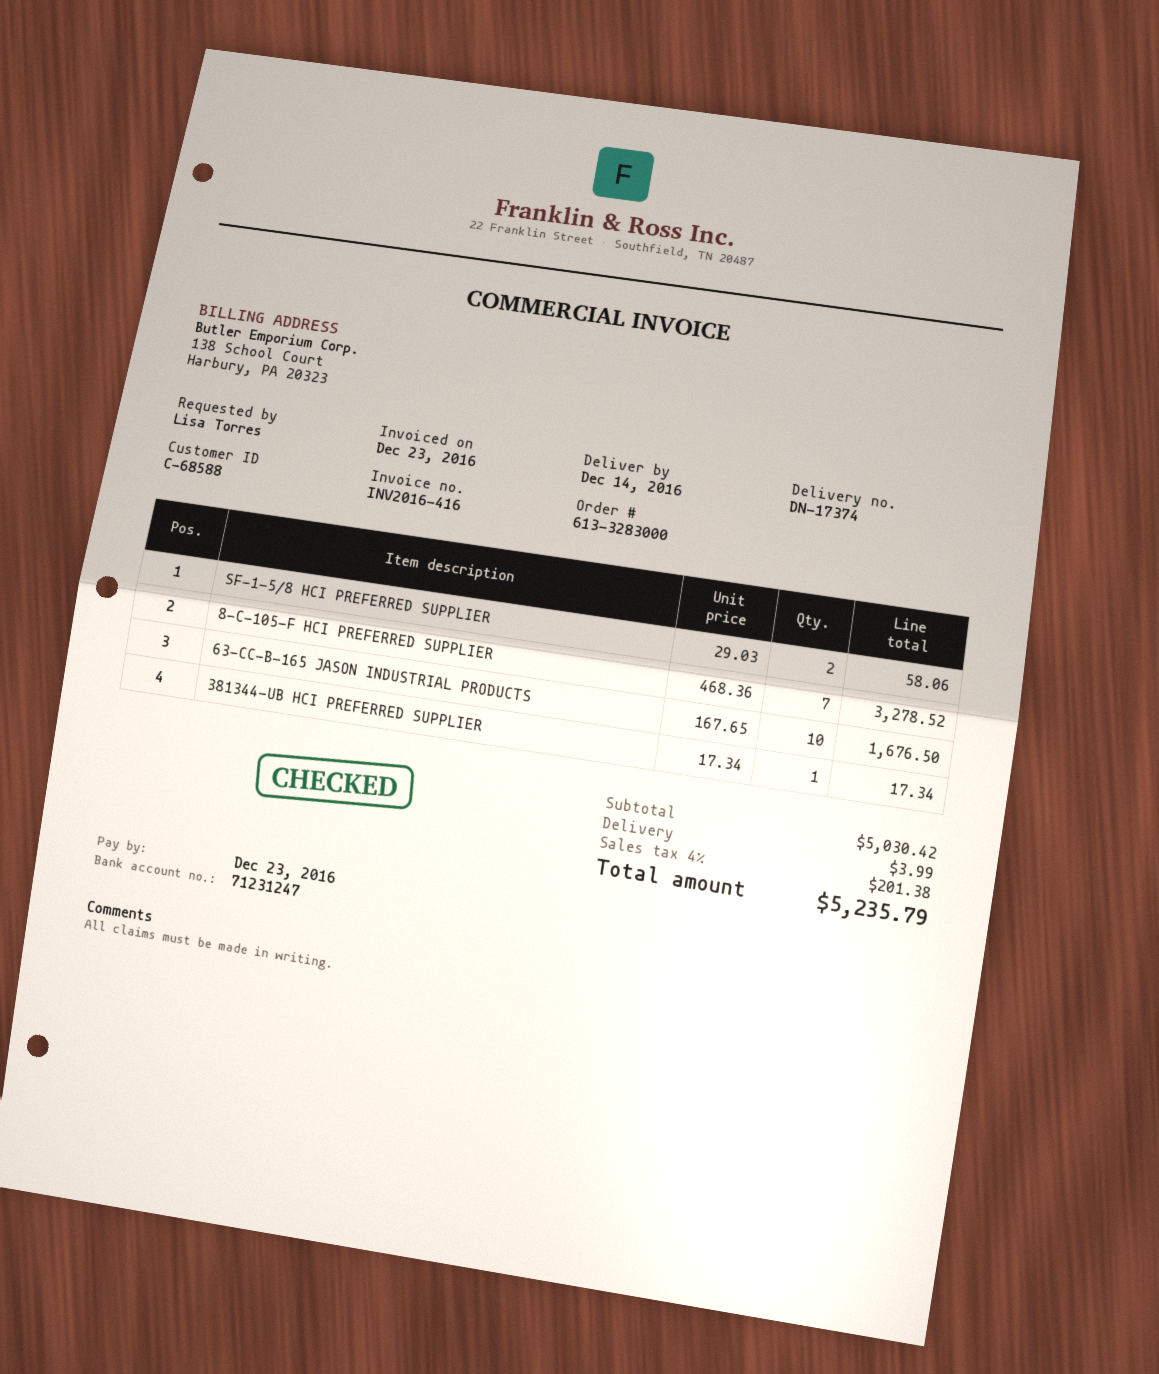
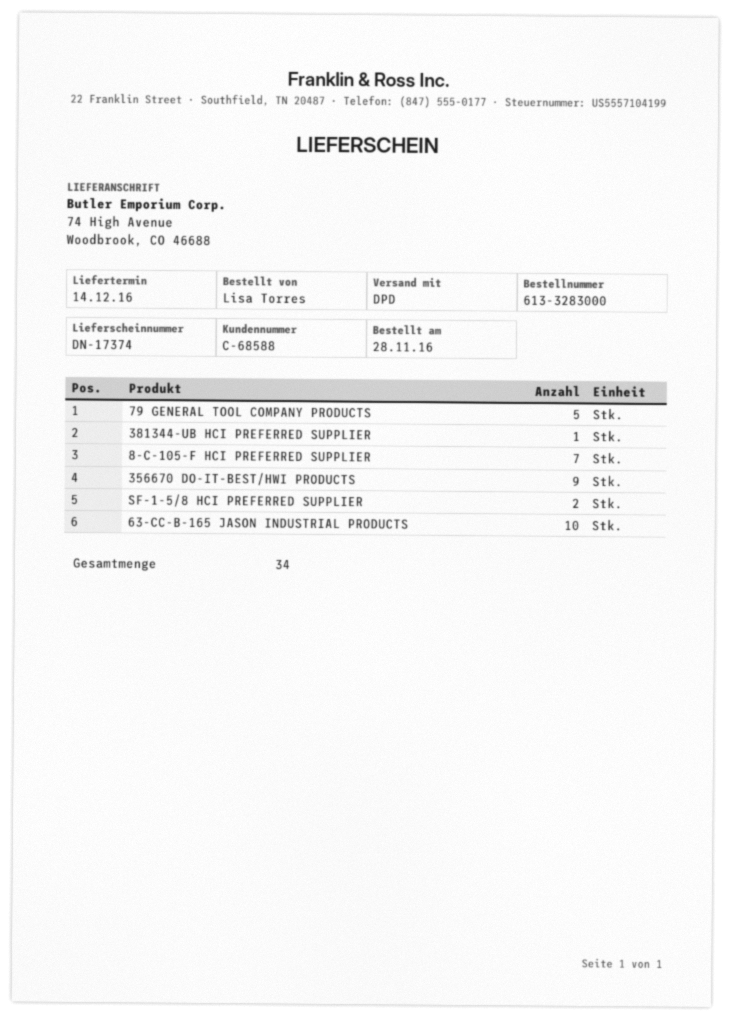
79 GENERAL TOOL COMPANY PRODUCTS: none -> 5
356670 DO-IT-BEST/HWI PRODUCTS: none -> 9

